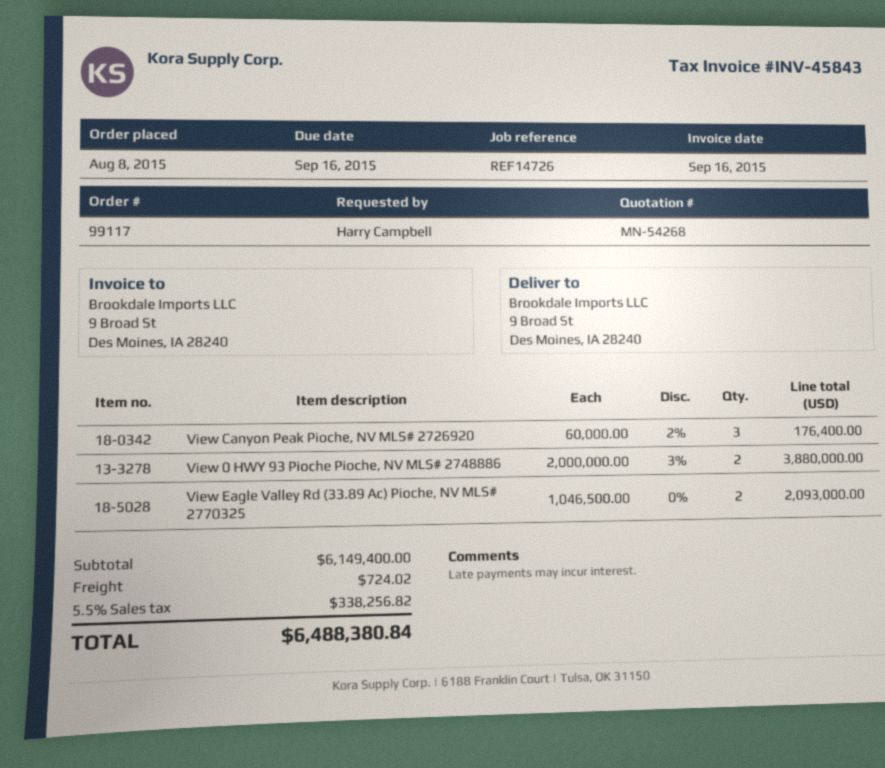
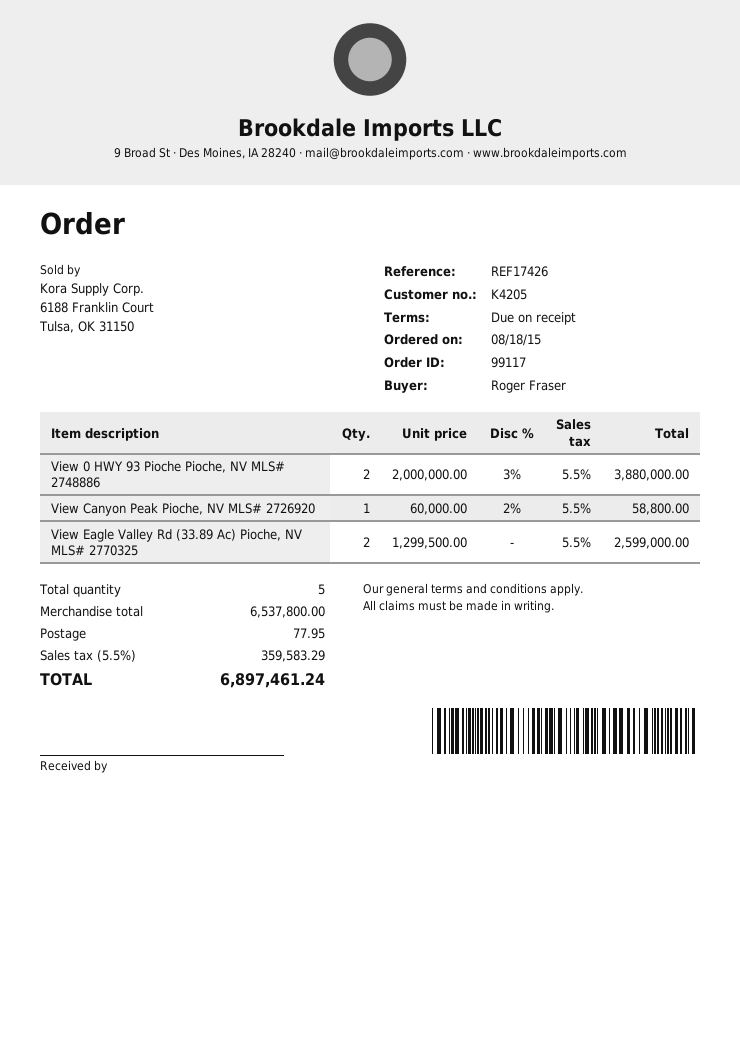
order date: 2015-08-08 -> 2015-08-18
reference: REF14726 -> REF17426
ordered by: Harry Campbell -> Roger Fraser
View Canyon Peak Pioche, NV MLS# 2726920: 3 x 60000.00 - 2% = 176400.00 -> 1 x 60000.00 - 2% = 58800.00
View Eagle Valley Rd (33.89 Ac) Pioche, NV MLS# 2770325: 2 x 1046500.00 = 2093000.00 -> 2 x 1299500.00 = 2599000.00
subtotal: 6149400.00 -> 6537800.00
shipping: 724.02 -> 77.95
tax: 5.5% = 338256.82 -> 5.5% = 359583.29
total: 6488380.84 -> 6897461.24

